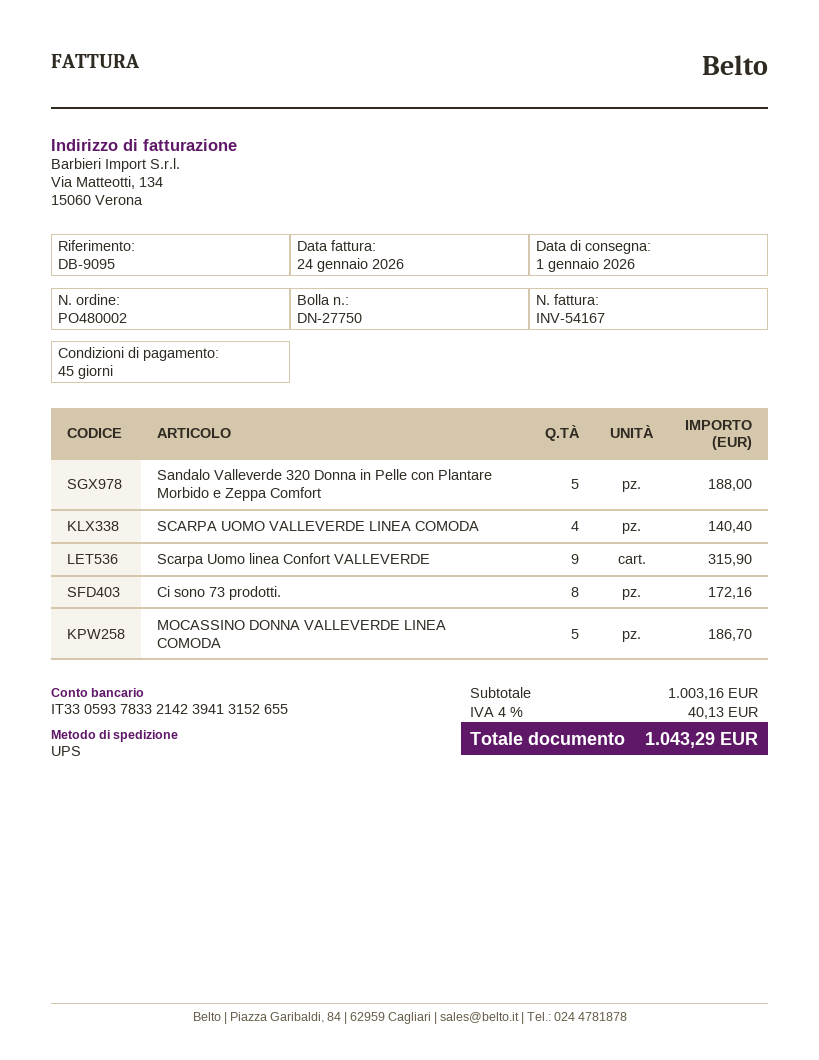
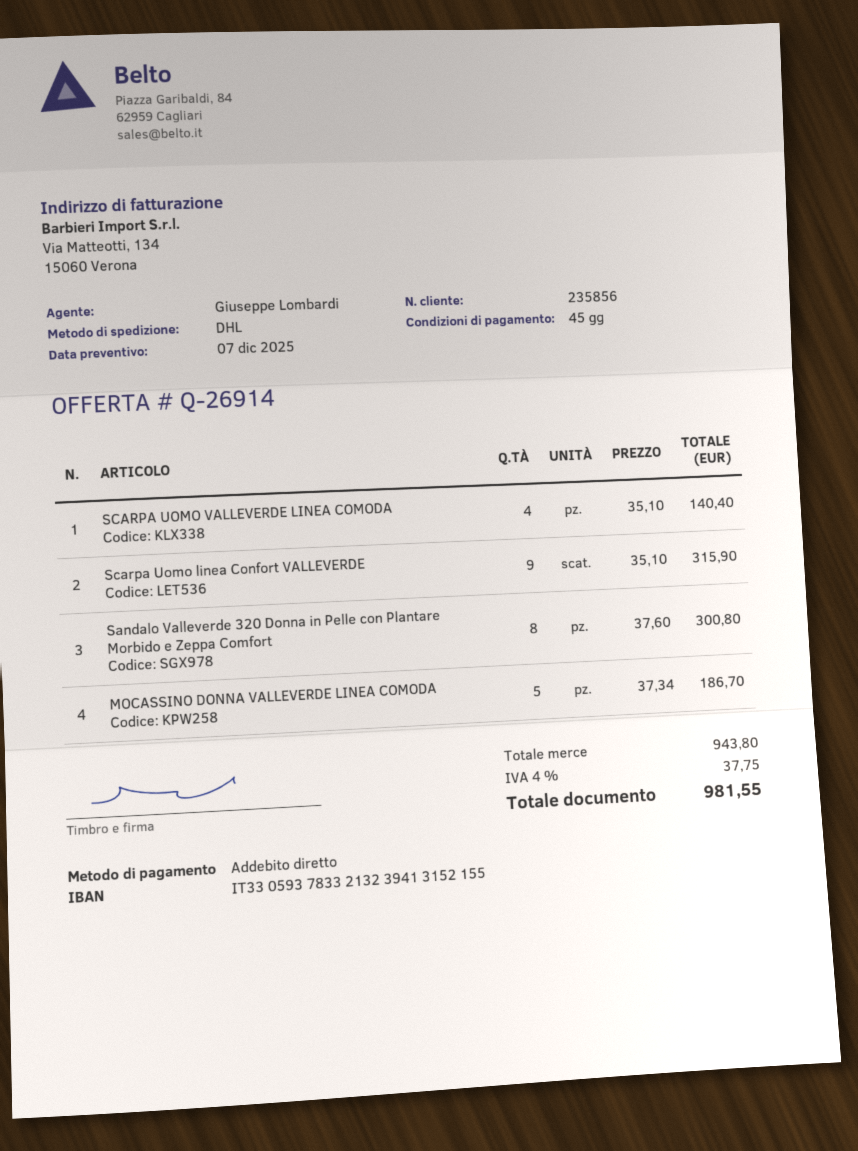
bank account: IT3305937833214239413152655 -> IT3305937833213239413152155
shipping method: UPS -> DHL
Sandalo Valleverde 320 Donna in Pelle con Plantare Morbido e Zeppa Comfort: 5 for 188.00 -> 8 for 300.80
Ci sono 73 prodotti.: 8 for 172.16 -> none
subtotal: 1003.16 -> 943.80
tax: 4% = 40.13 -> 4% = 37.75
total: 1043.29 -> 981.55

